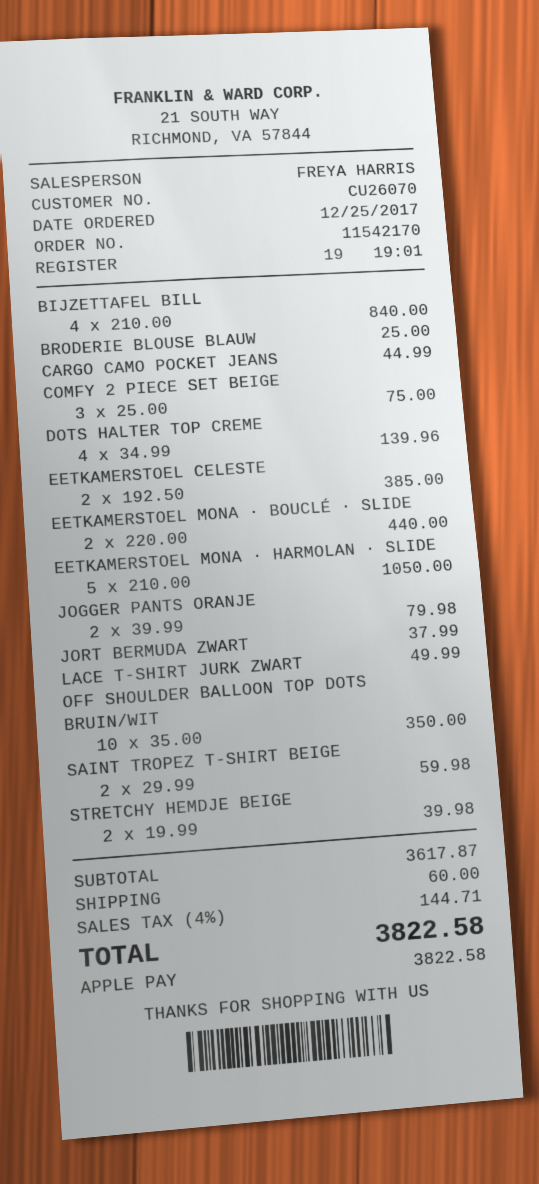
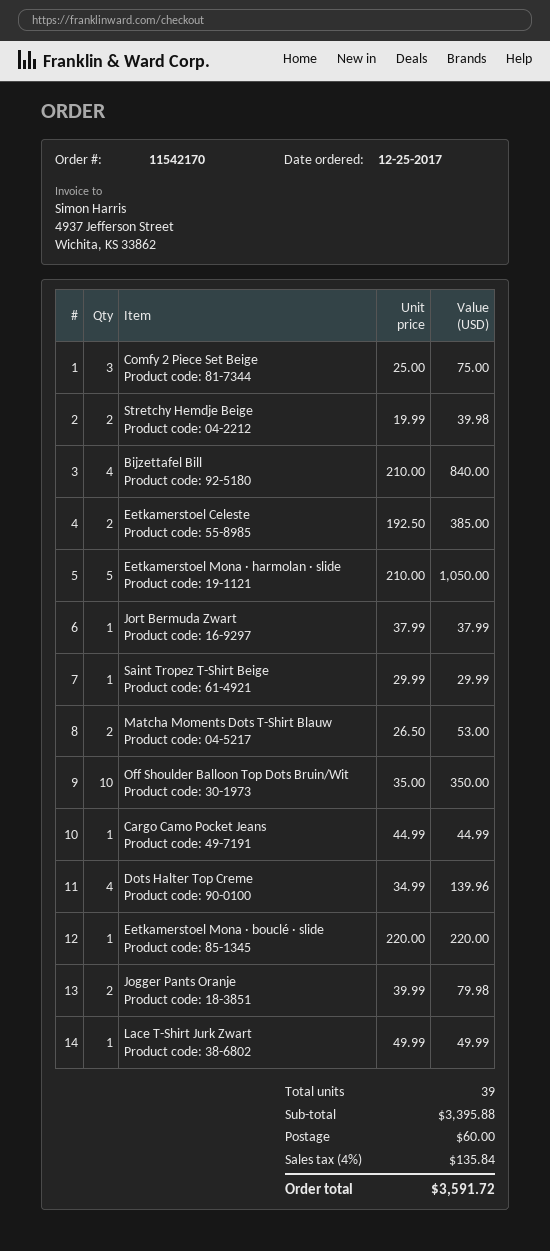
BRODERIE BLOUSE BLAUW: 1 x 25.00 = 25.00 -> none
EETKAMERSTOEL MONA · BOUCLÉ · SLIDE: 2 x 220.00 = 440.00 -> 1 x 220.00 = 220.00
SAINT TROPEZ T-SHIRT BEIGE: 2 x 29.99 = 59.98 -> 1 x 29.99 = 29.99
Matcha Moments Dots T-Shirt Blauw: none -> 2 x 26.50 = 53.00
subtotal: 3617.87 -> 3395.88
tax: 4% = 144.71 -> 4% = 135.84
total: 3822.58 -> 3591.72

